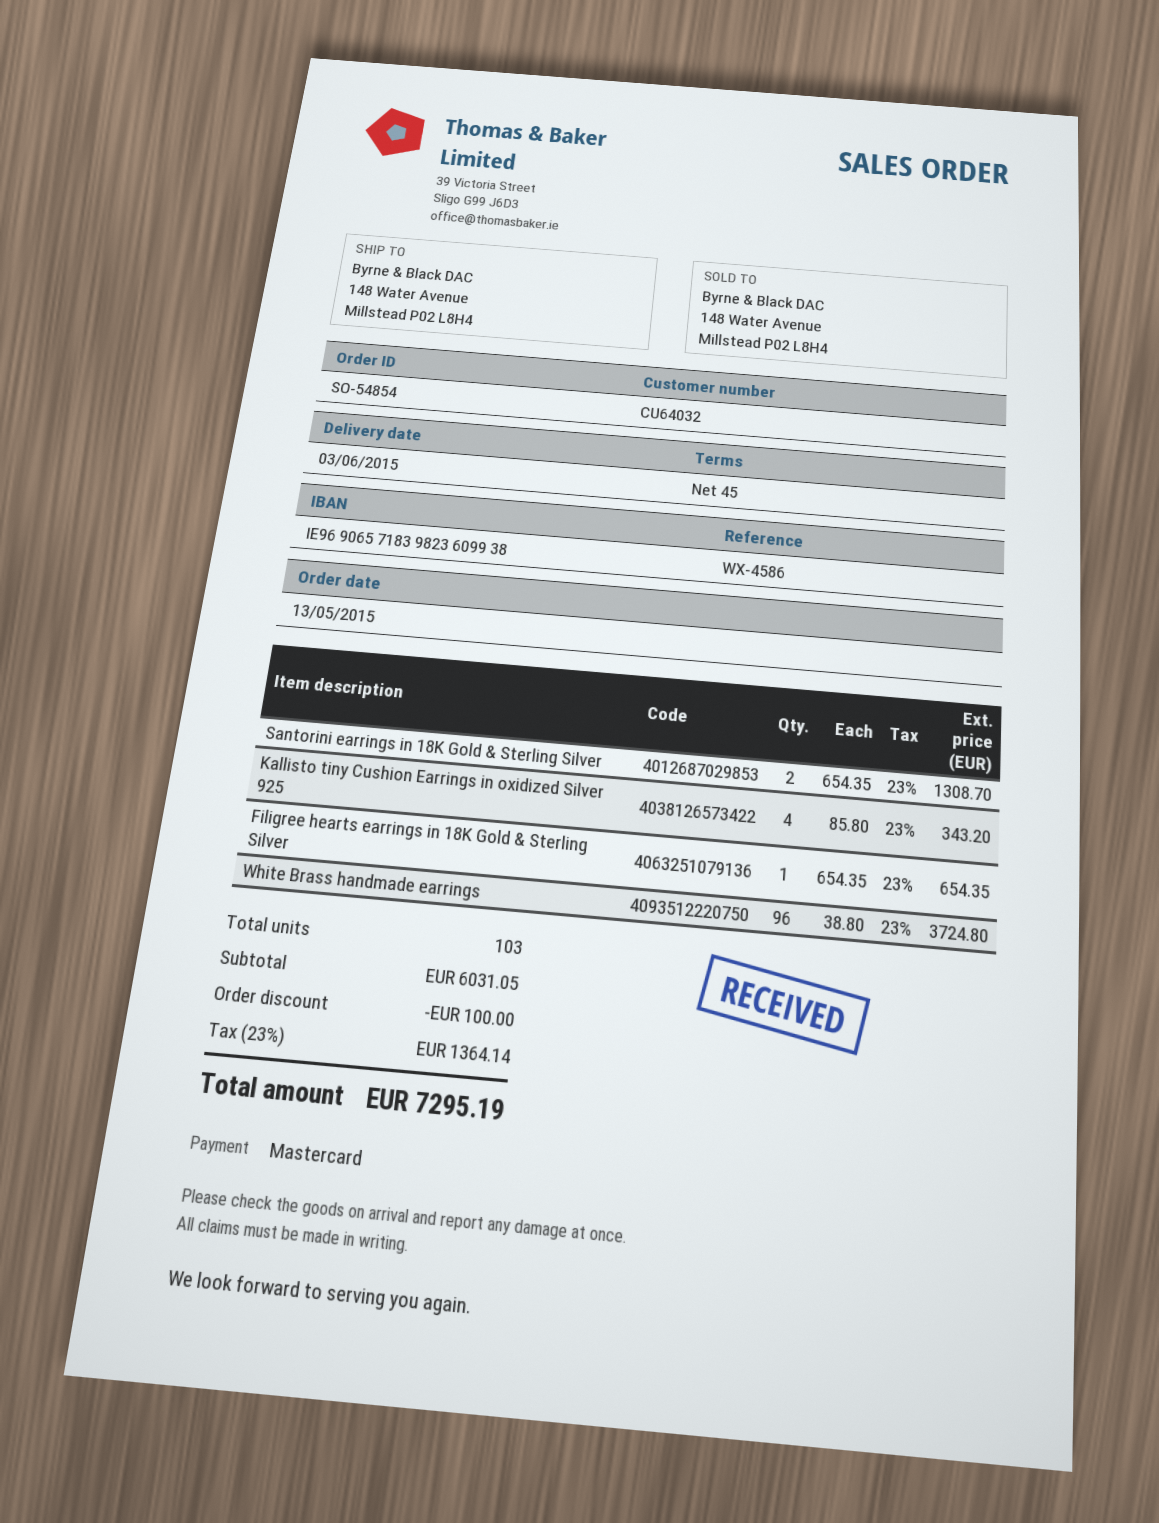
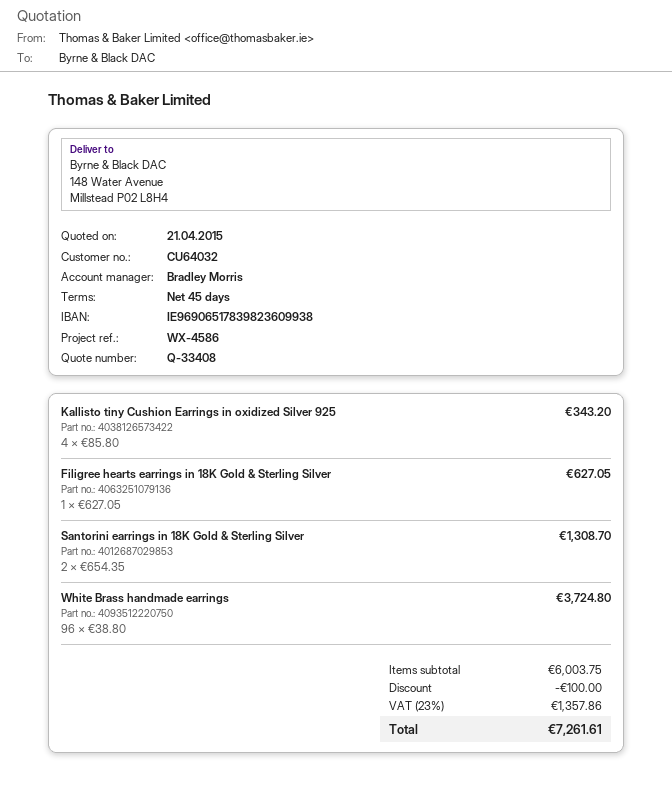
bank account: IE96906571839823609938 -> IE96906517839823609938
Filigree hearts earrings in 18K Gold & Sterling Silver: 1 x 654.35 = 654.35 -> 1 x 627.05 = 627.05
subtotal: 6031.05 -> 6003.75
tax: 23% = 1364.14 -> 23% = 1357.86
total: 7295.19 -> 7261.61

